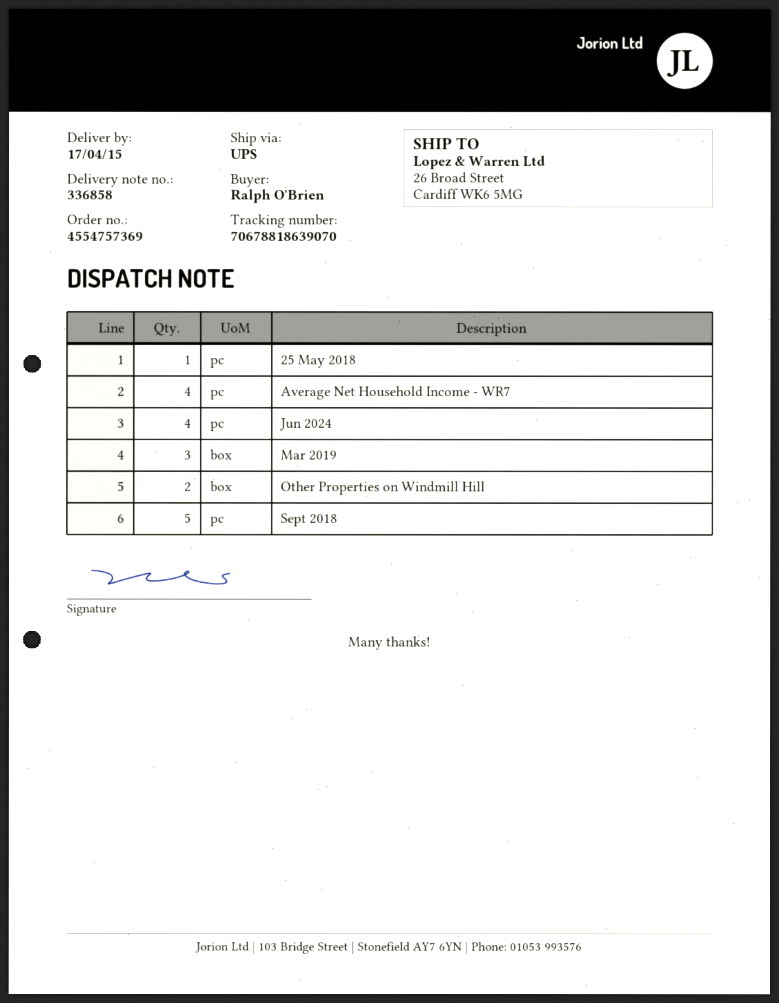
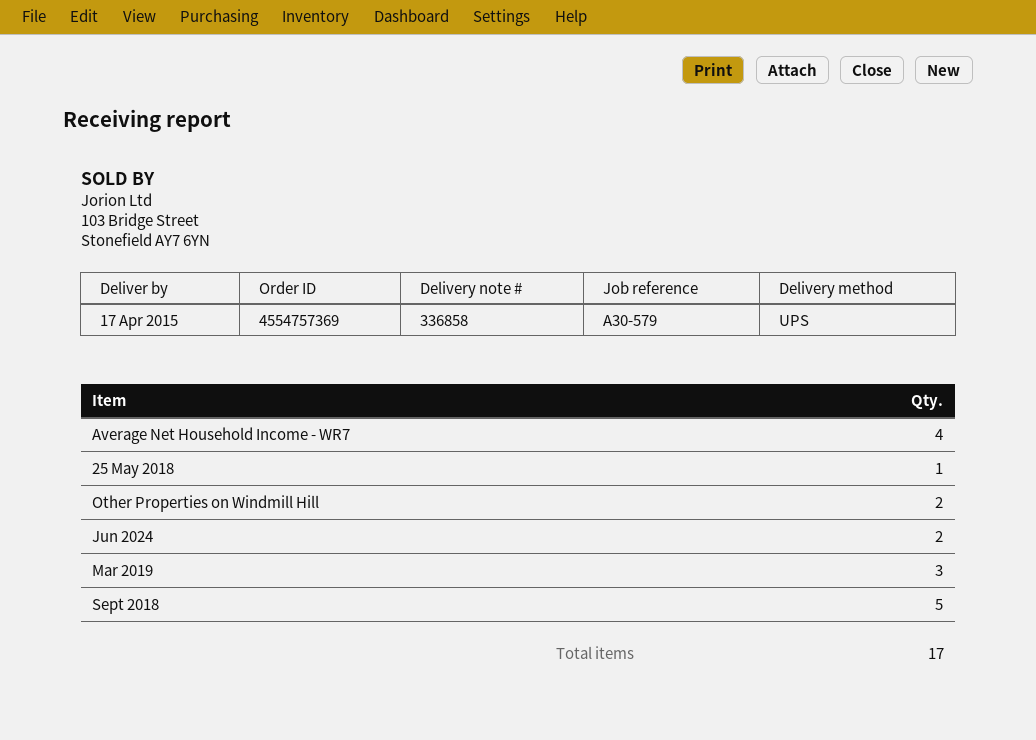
Jun 2024: 4 -> 2

